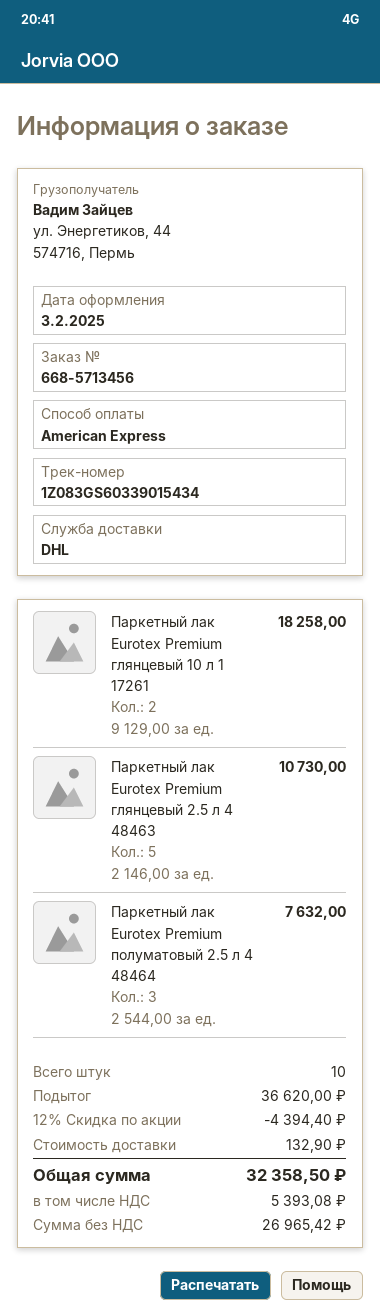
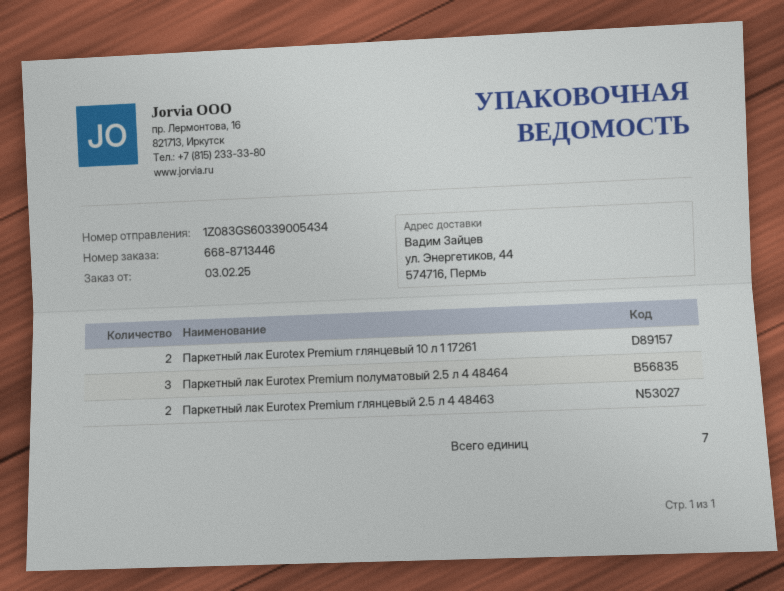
order number: 668-5713456 -> 668-8713446
tracking number: 1Z083GS60339015434 -> 1Z083GS60339005434
Паркетный лак Eurotex Premium глянцевый 2.5 л 4 48463: 5 -> 2
total quantity: 10 -> 7

